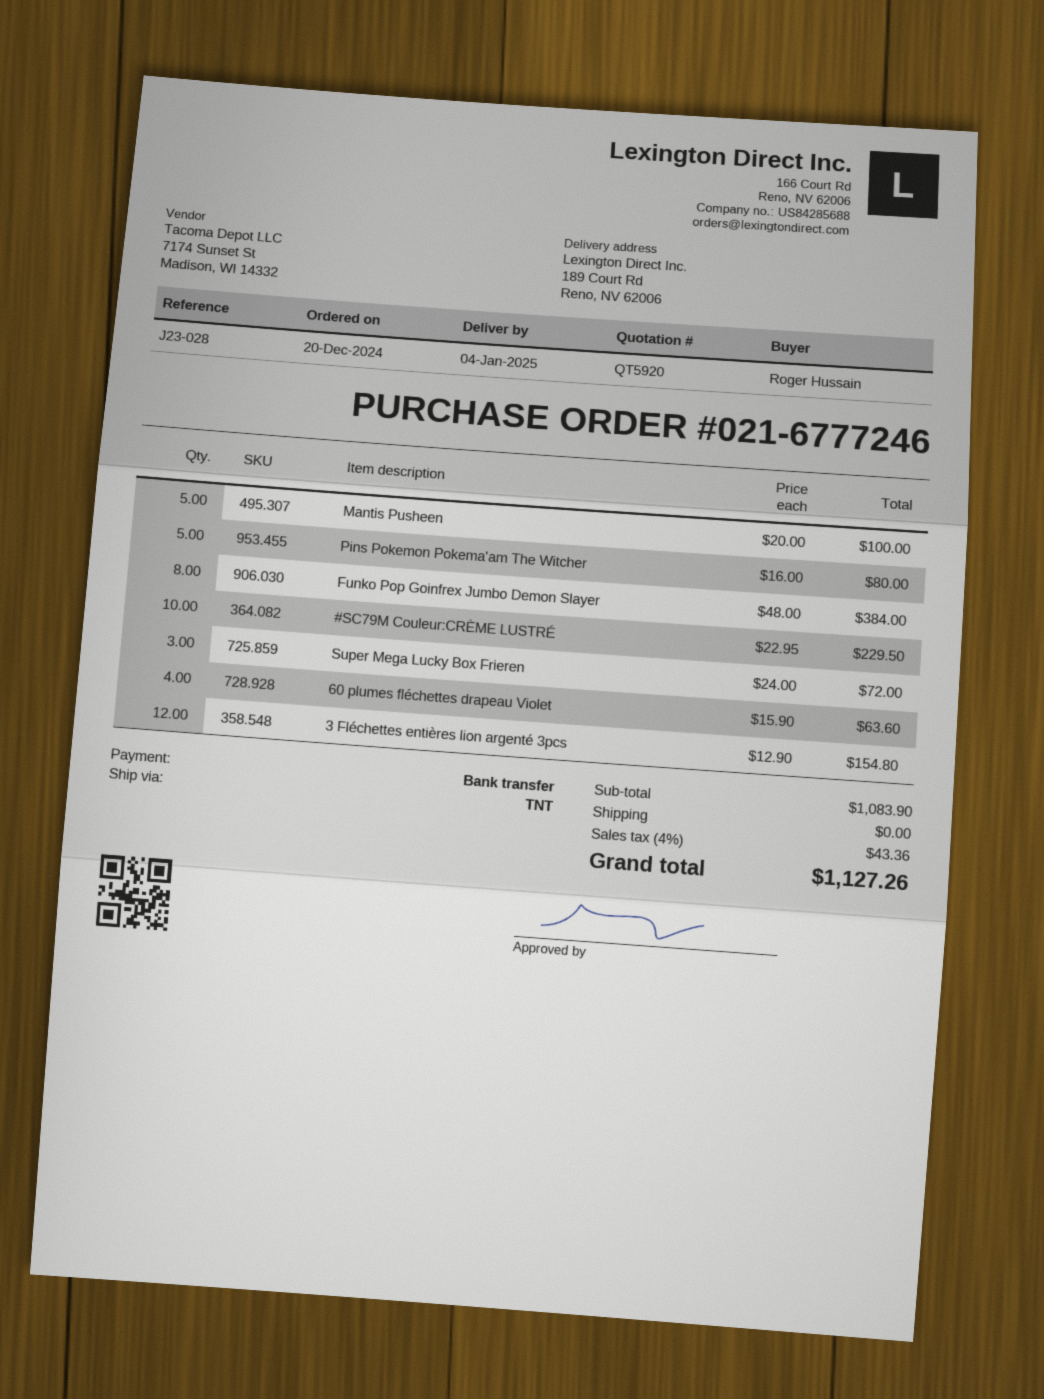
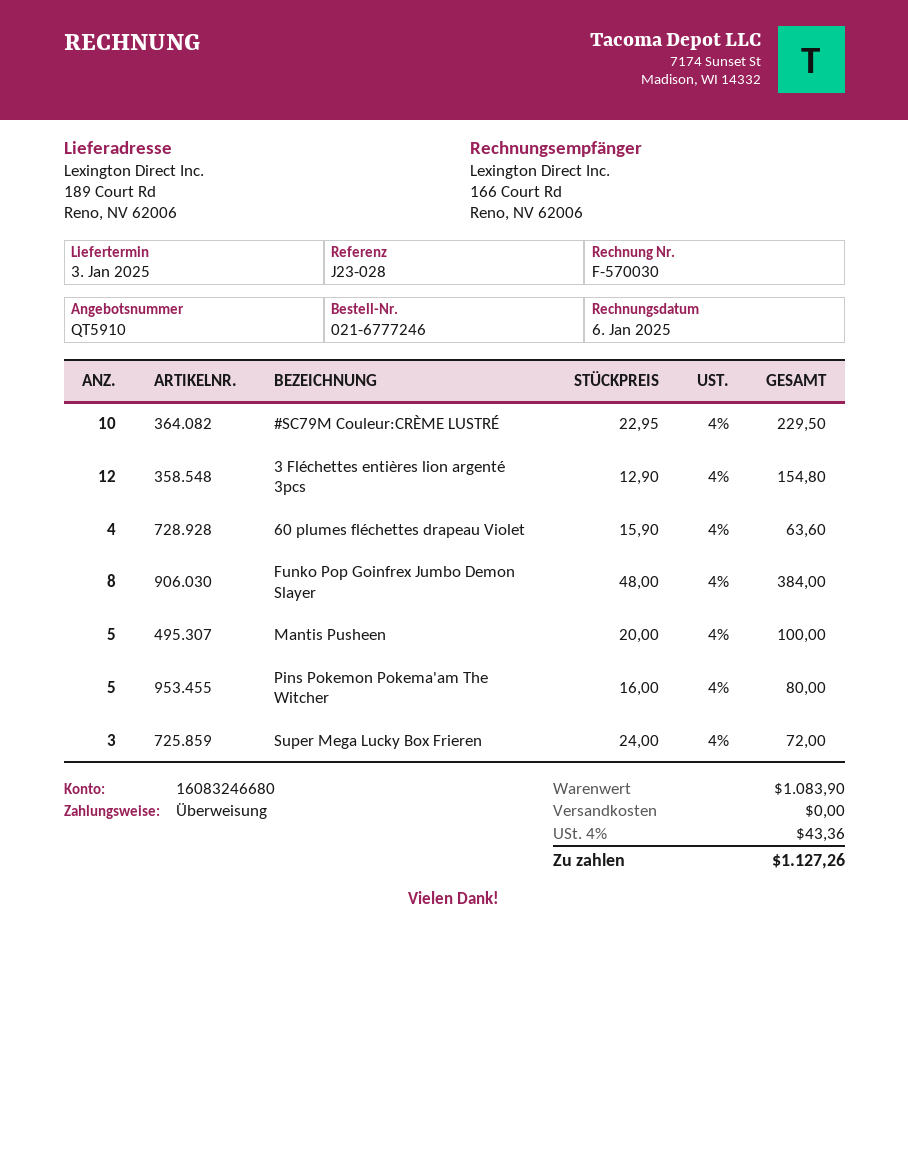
quote number: QT5920 -> QT5910
delivery date: 2025-01-04 -> 2025-01-03

